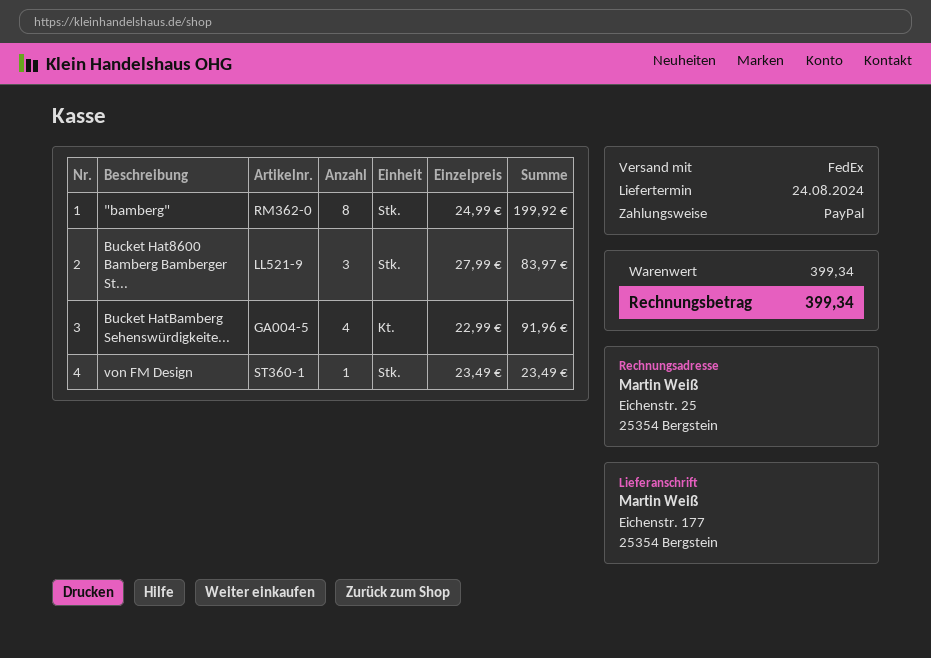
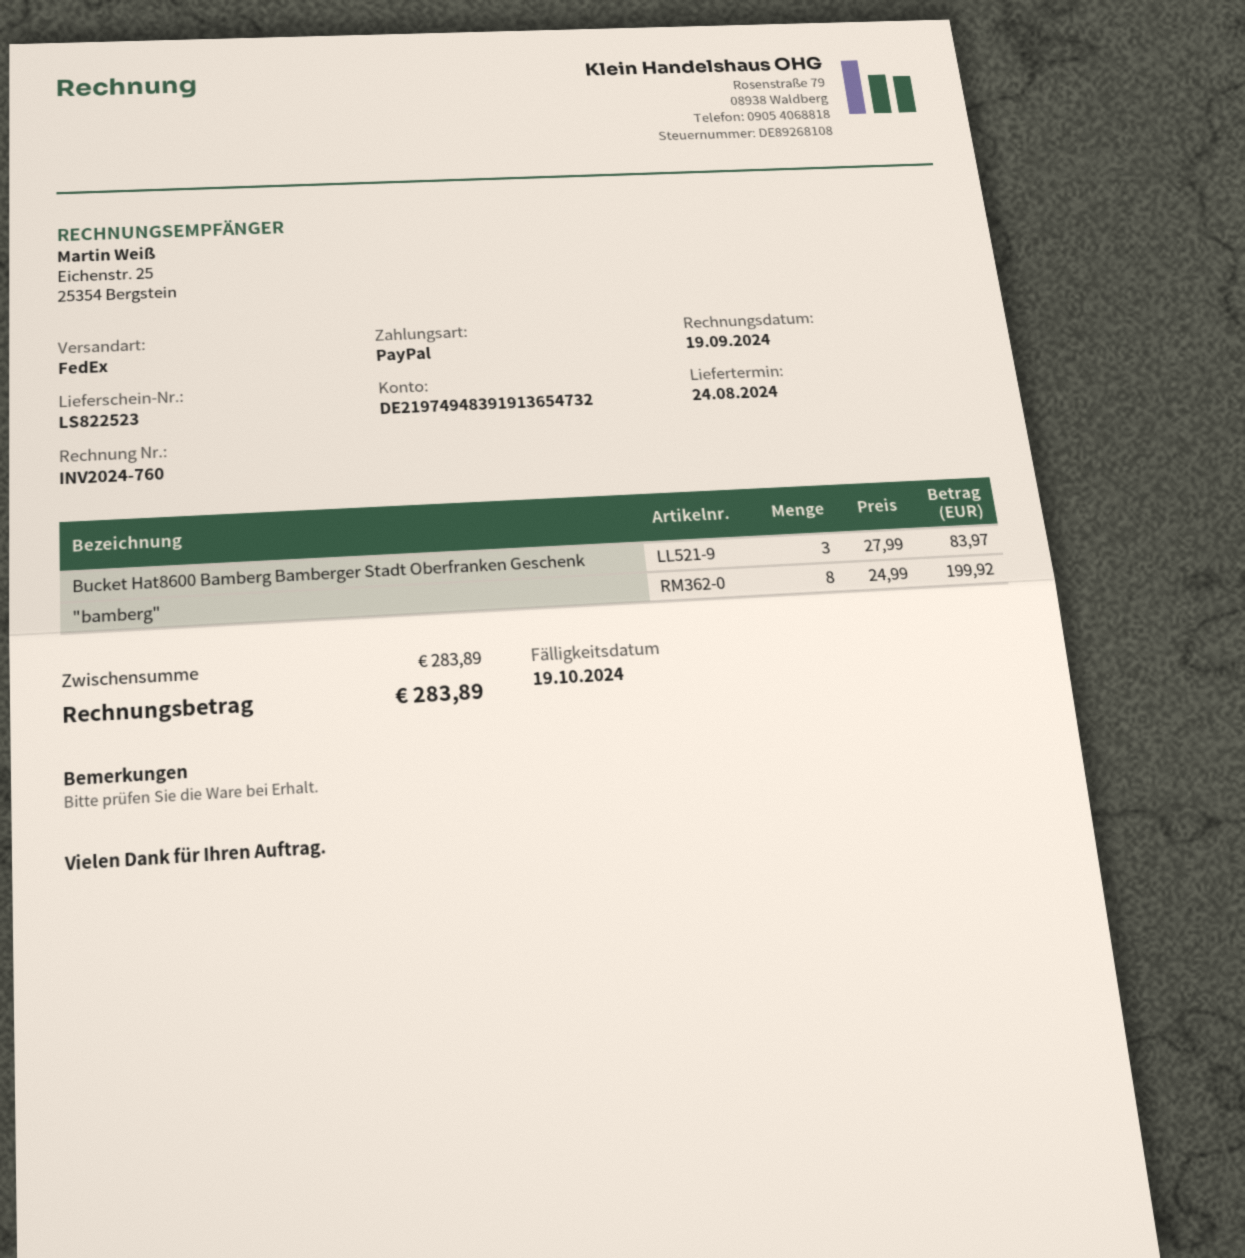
Bucket HatBamberg Sehenswürdigkeite...: 4 x 22.99 = 91.96 -> none
von FM Design: 1 x 23.49 = 23.49 -> none
subtotal: 399.34 -> 283.89
total: 399.34 -> 283.89

